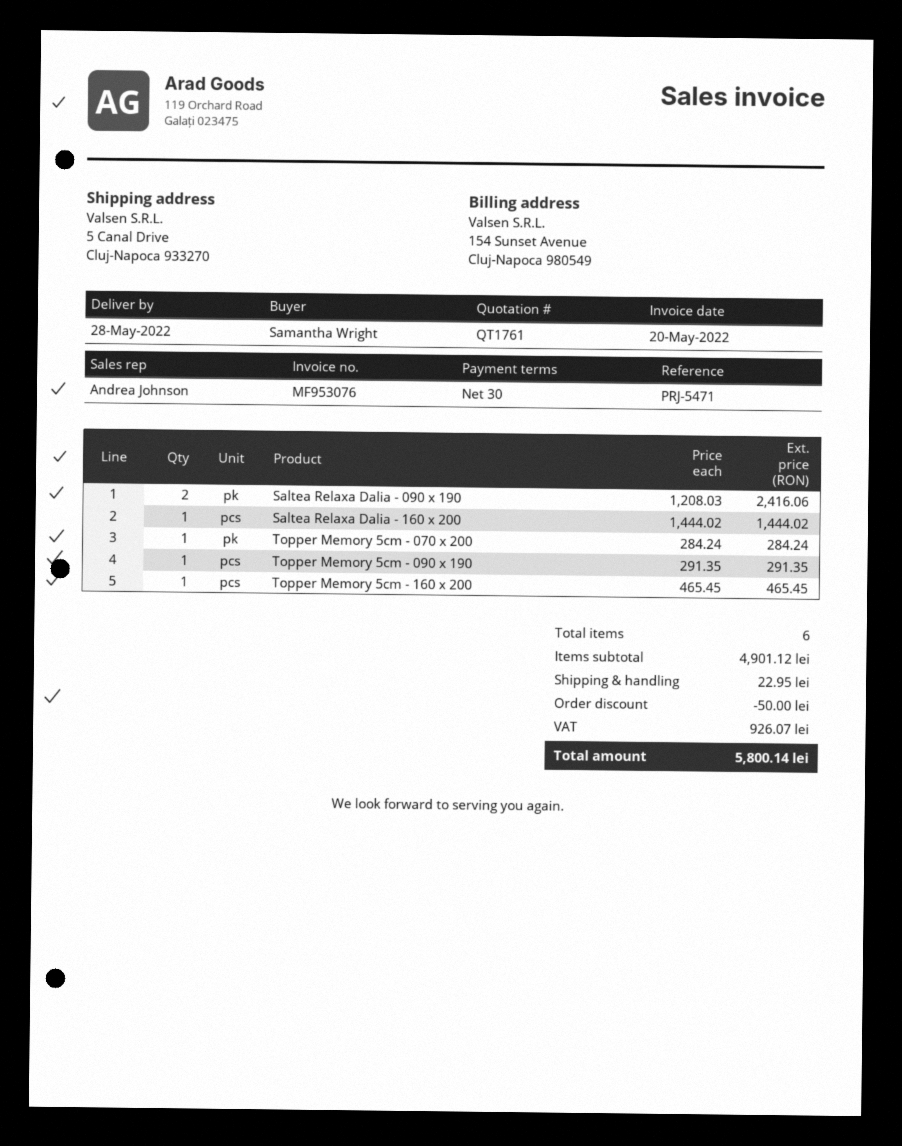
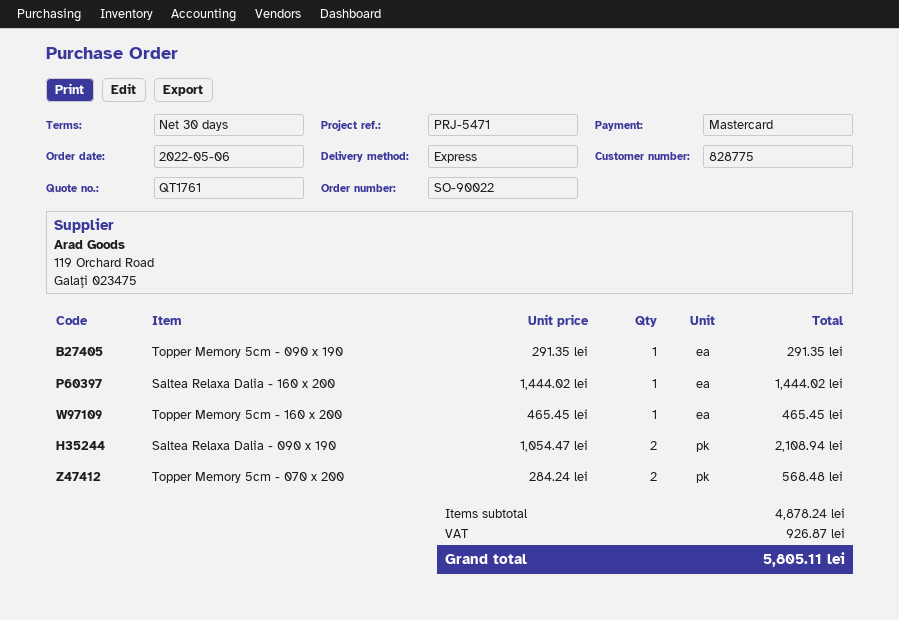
Saltea Relaxa Dalia - 090 x 190: 2 x 1208.03 = 2416.06 -> 2 x 1054.47 = 2108.94
Topper Memory 5cm - 070 x 200: 1 x 284.24 = 284.24 -> 2 x 284.24 = 568.48
subtotal: 4901.12 -> 4878.24
discount: 50.00 -> none
shipping: 22.95 -> none
tax: 926.07 -> 926.87
total: 5800.14 -> 5805.11

